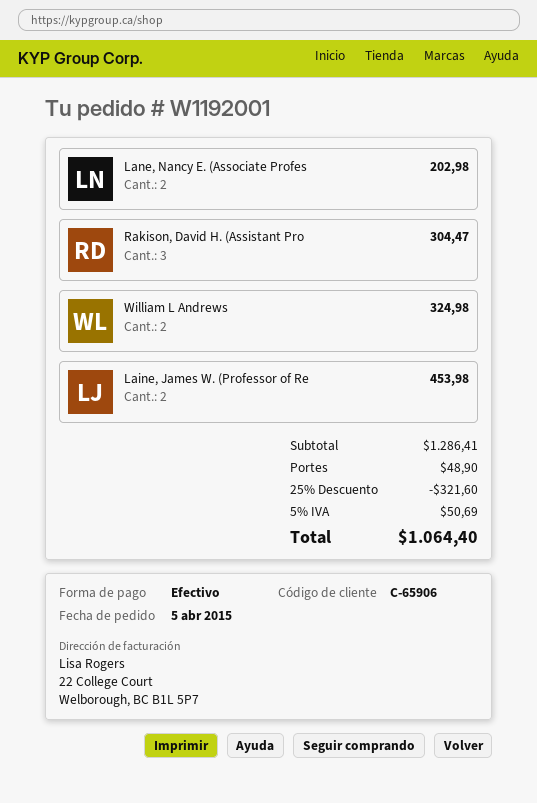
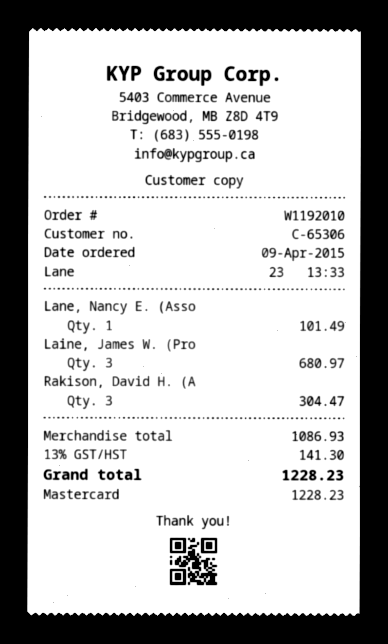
order number: W1192001 -> W1192010
order date: 2015-04-05 -> 2015-04-09
customer number: C-65906 -> C-65306
payment method: cash -> Mastercard
Lane, Nancy E. (Associate Profes: 2 for 202.98 -> 1 for 101.49
William L Andrews: 2 for 324.98 -> none
Laine, James W. (Professor of Re: 2 for 453.98 -> 3 for 680.97
subtotal: 1286.41 -> 1086.93
discount: 25% = 321.60 -> none
shipping: 48.90 -> none
tax: 5% = 50.69 -> 13% = 141.30
total: 1064.40 -> 1228.23

